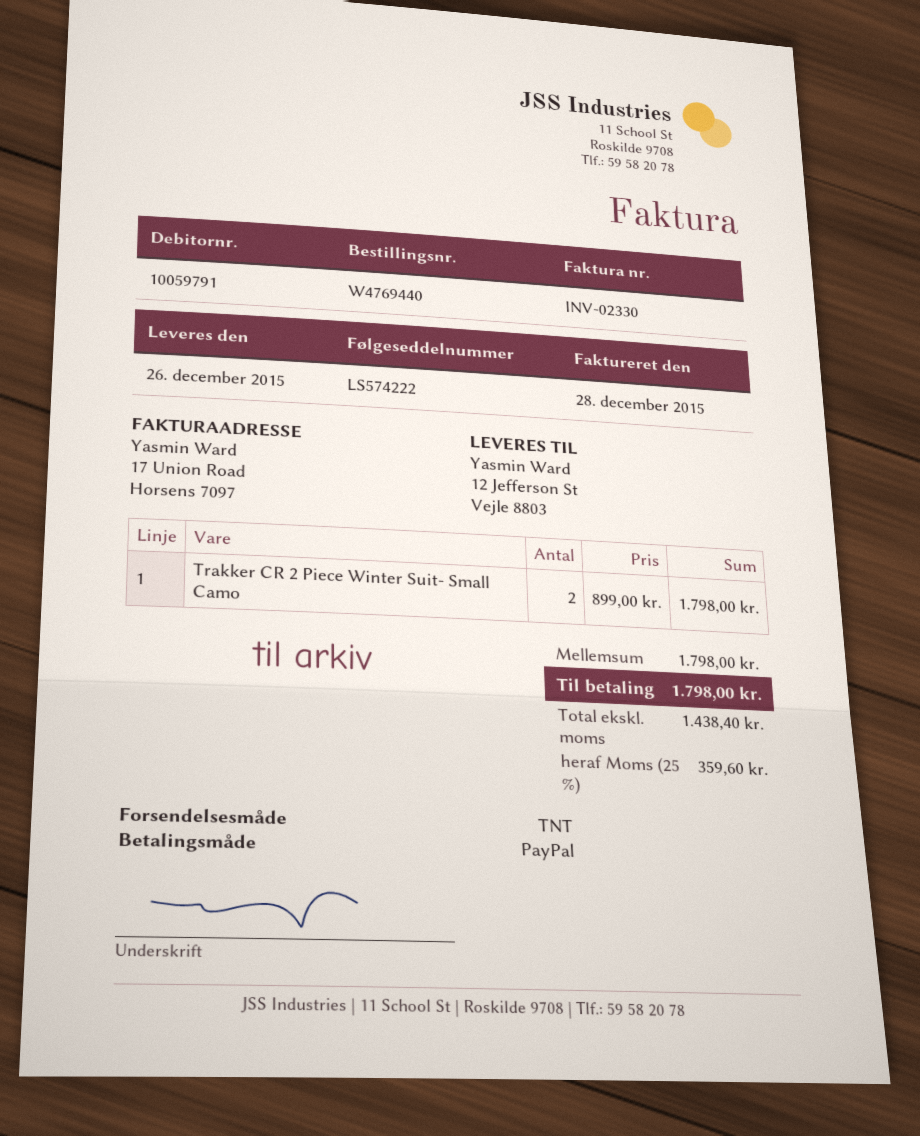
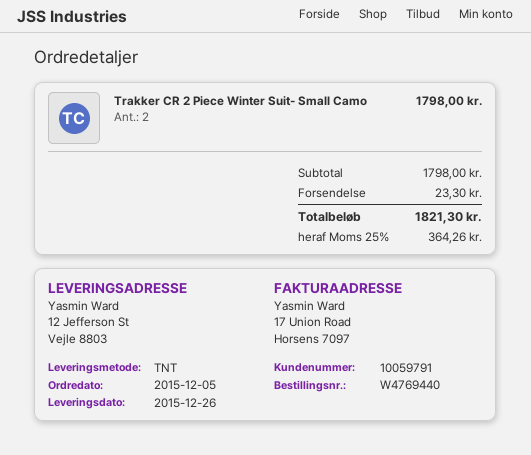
shipping: none -> 23.30
tax: 25% = 359.60 -> 25% = 364.26
total: 1798.00 -> 1821.30

